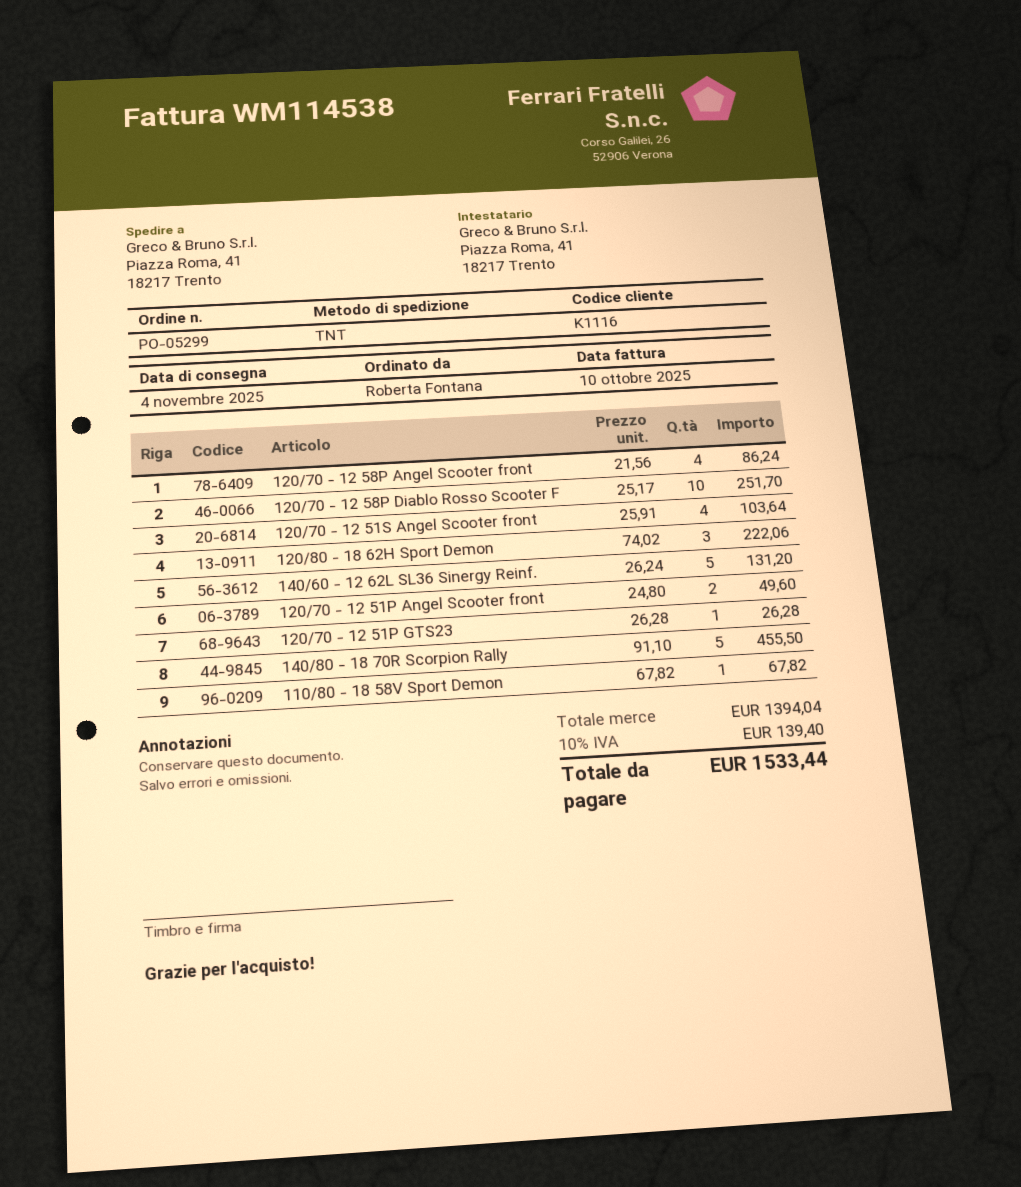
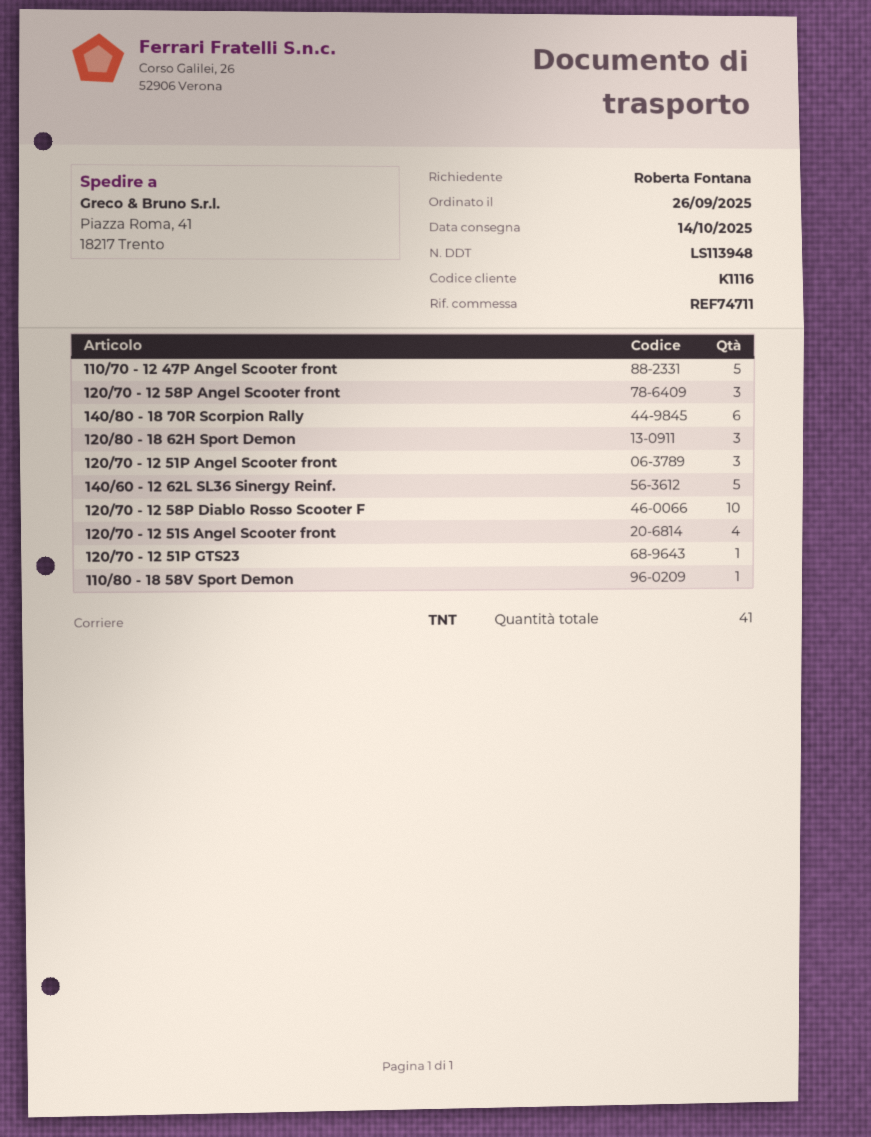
delivery date: 2025-11-04 -> 2025-10-14
120/70 - 12 58P Angel Scooter front: 4 -> 3
120/70 - 12 51P Angel Scooter front: 2 -> 3
140/80 - 18 70R Scorpion Rally: 5 -> 6
110/70 - 12 47P Angel Scooter front: none -> 5

